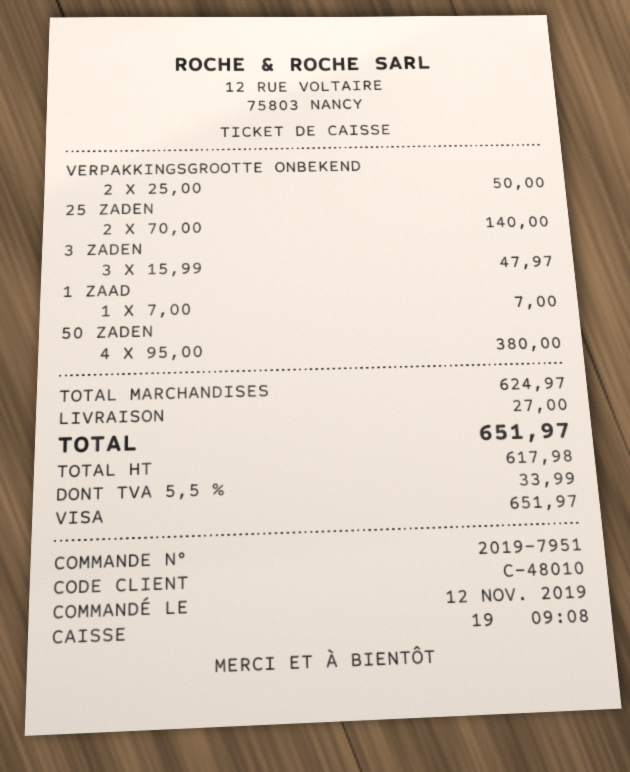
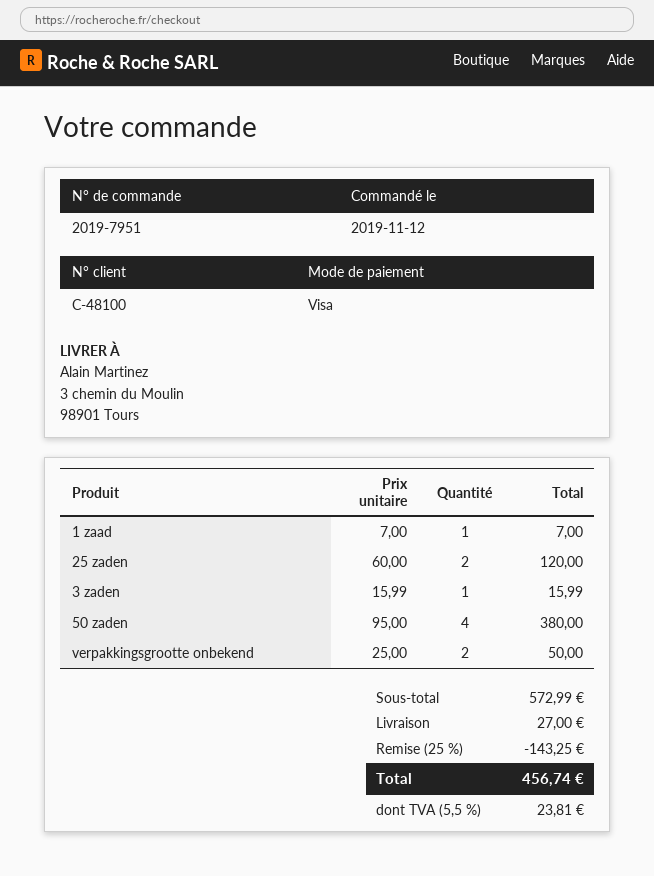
customer number: C-48010 -> C-48100
25 ZADEN: 2 x 70.00 = 140.00 -> 2 x 60.00 = 120.00
3 ZADEN: 3 x 15.99 = 47.97 -> 1 x 15.99 = 15.99
subtotal: 624.97 -> 572.99
discount: none -> 25% = 143.25
tax: 5.5% = 33.99 -> 5.5% = 23.81
total: 651.97 -> 456.74

